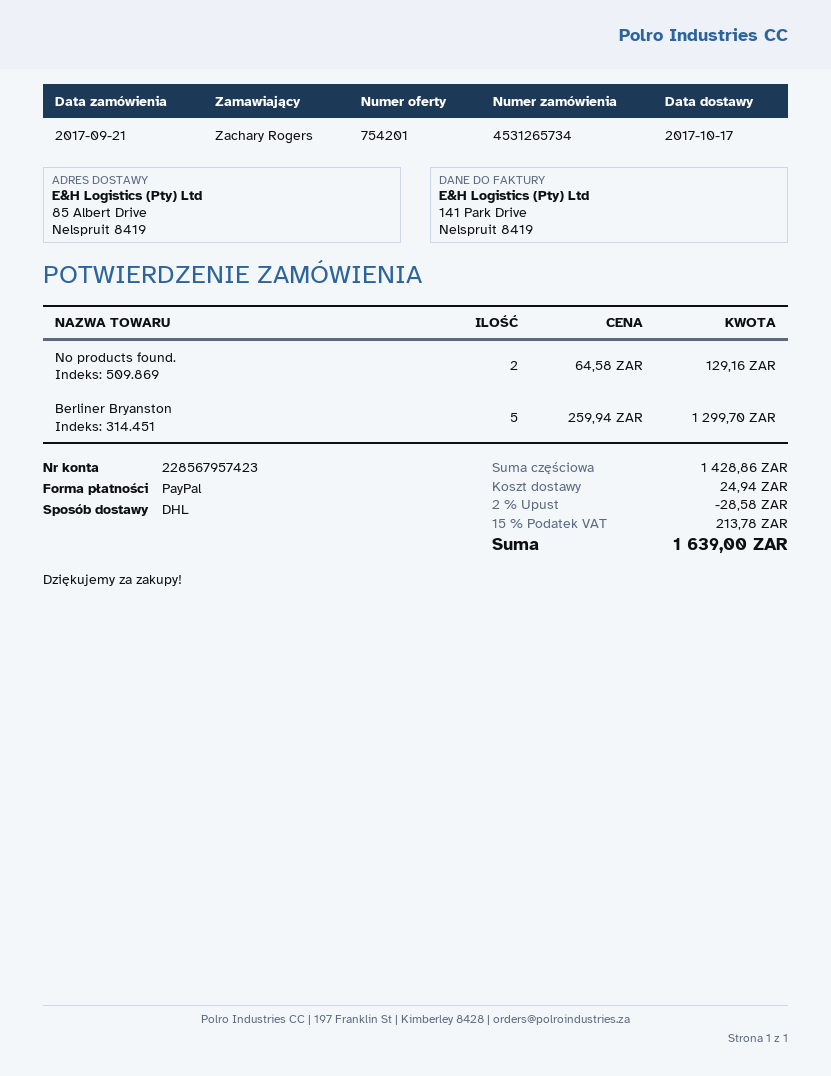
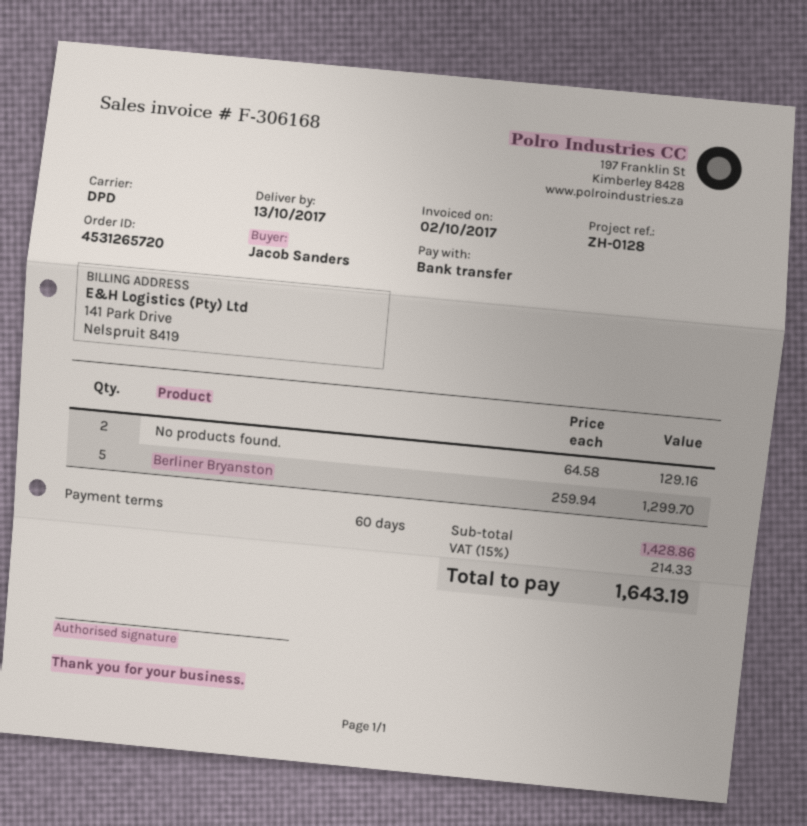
order number: 4531265734 -> 4531265720
delivery date: 2017-10-17 -> 2017-10-13
ordered by: Zachary Rogers -> Jacob Sanders
payment method: PayPal -> bank transfer
shipping method: DHL -> DPD
discount: 2% = 28.58 -> none
shipping: 24.94 -> none
tax: 15% = 213.78 -> 15% = 214.33
total: 1639.00 -> 1643.19

